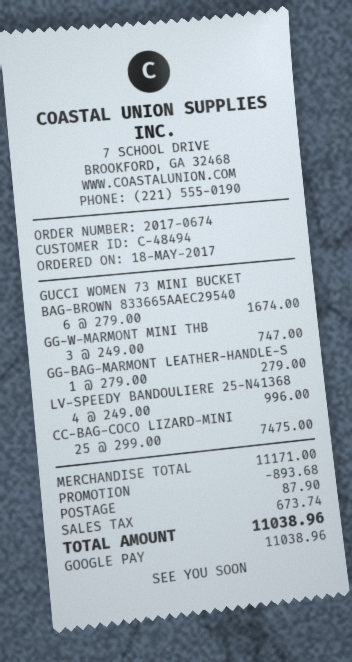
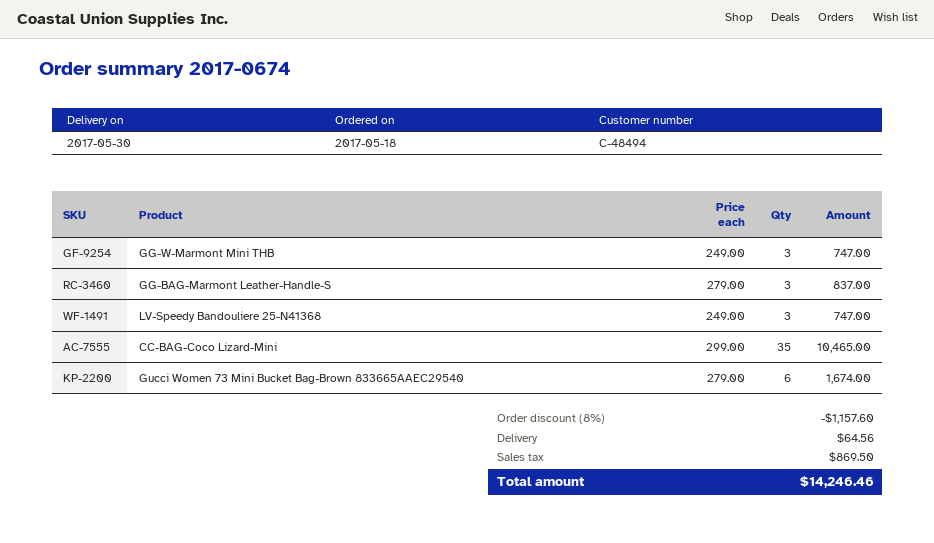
GG-BAG-MARMONT LEATHER-HANDLE-S: 1 x 279.00 = 279.00 -> 3 x 279.00 = 837.00
LV-SPEEDY BANDOULIERE 25-N41368: 4 x 249.00 = 996.00 -> 3 x 249.00 = 747.00
CC-BAG-COCO LIZARD-MINI: 25 x 299.00 = 7475.00 -> 35 x 299.00 = 10465.00
discount: 893.68 -> 1157.60
shipping: 87.90 -> 64.56
tax: 673.74 -> 869.50
total: 11038.96 -> 14246.46

